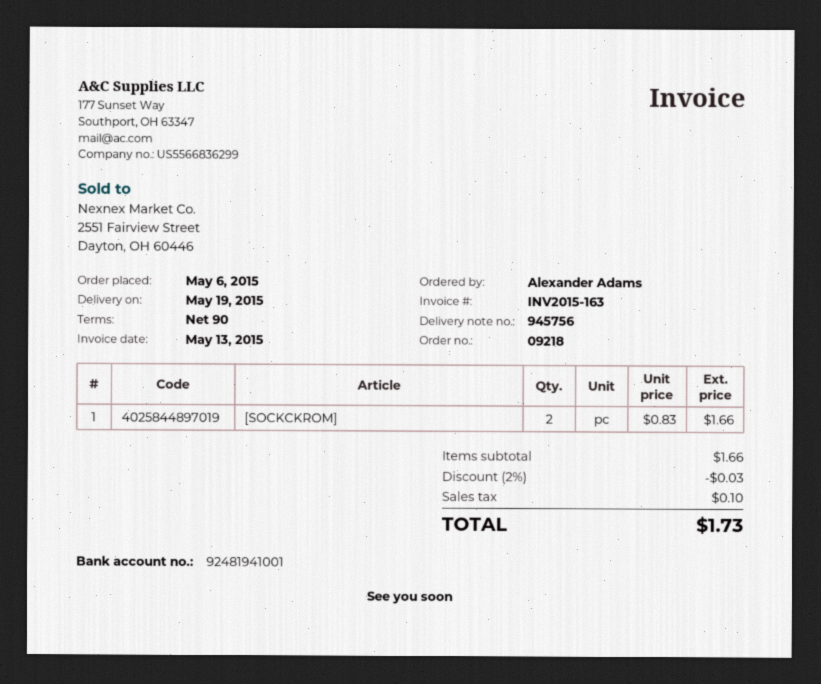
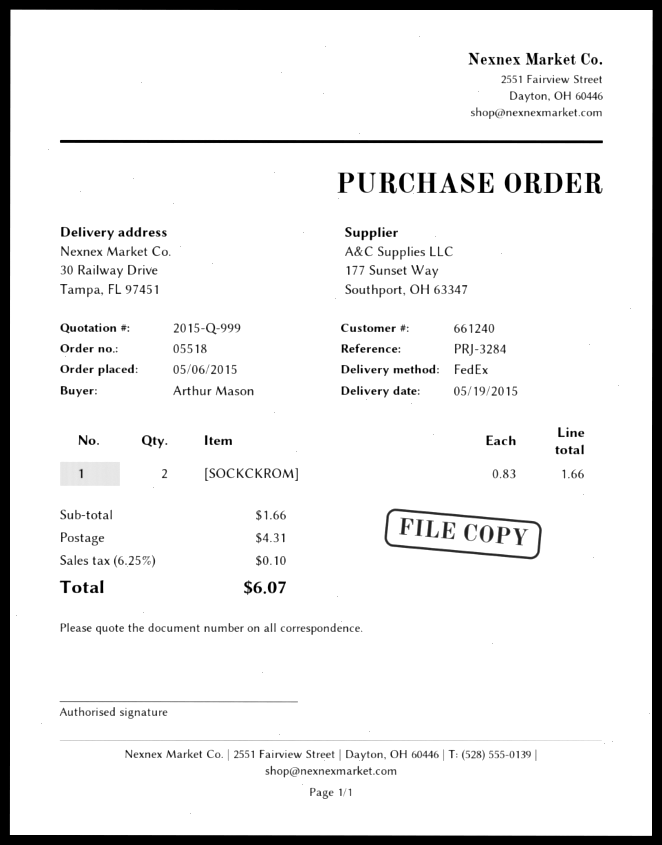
order number: 09218 -> 05518
ordered by: Alexander Adams -> Arthur Mason
discount: 2% = 0.03 -> none
shipping: none -> 4.31
total: 1.73 -> 6.07

